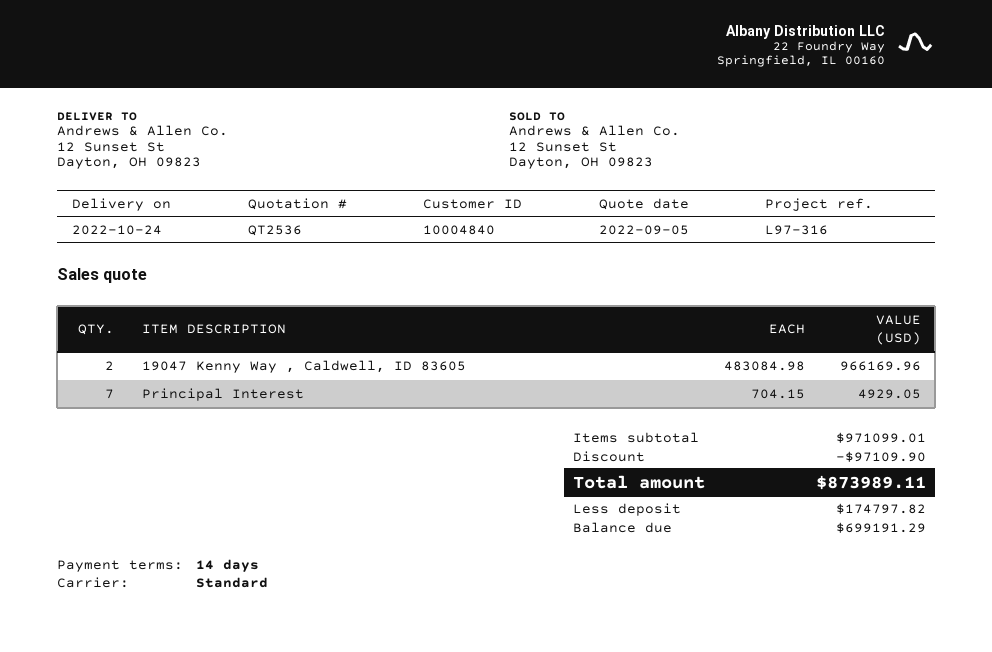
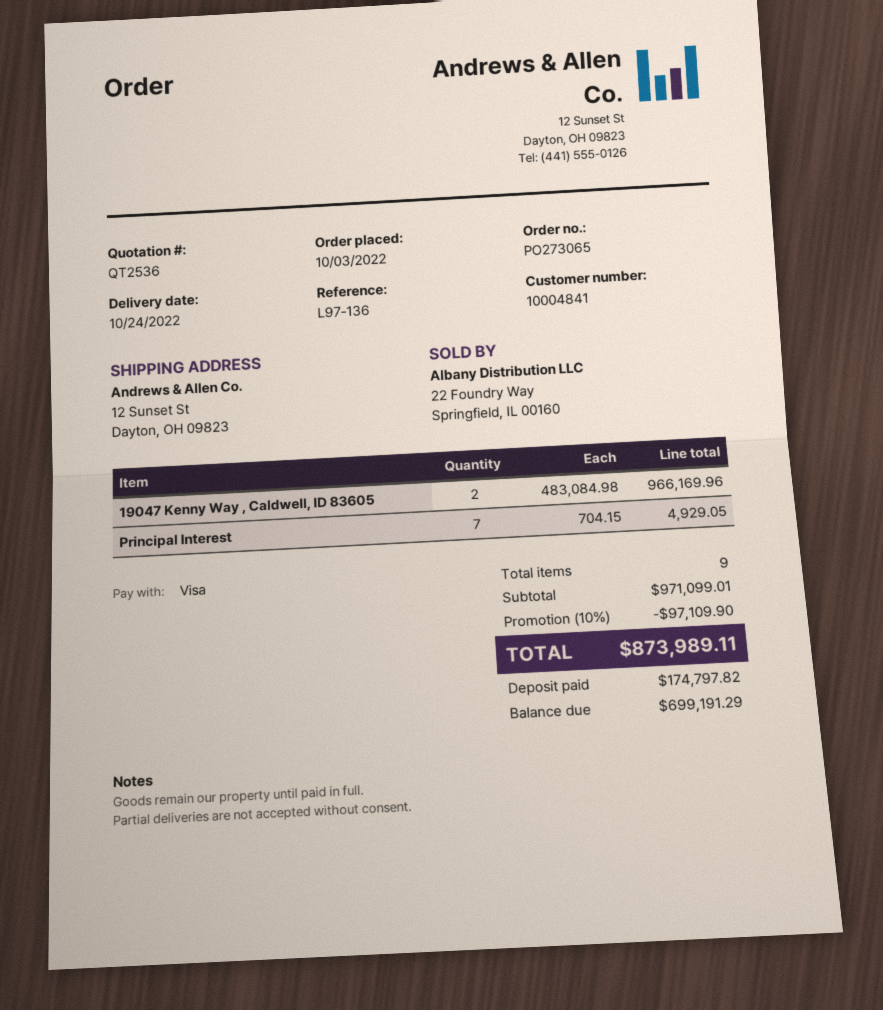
customer number: 10004840 -> 10004841
reference: L97-316 -> L97-136

